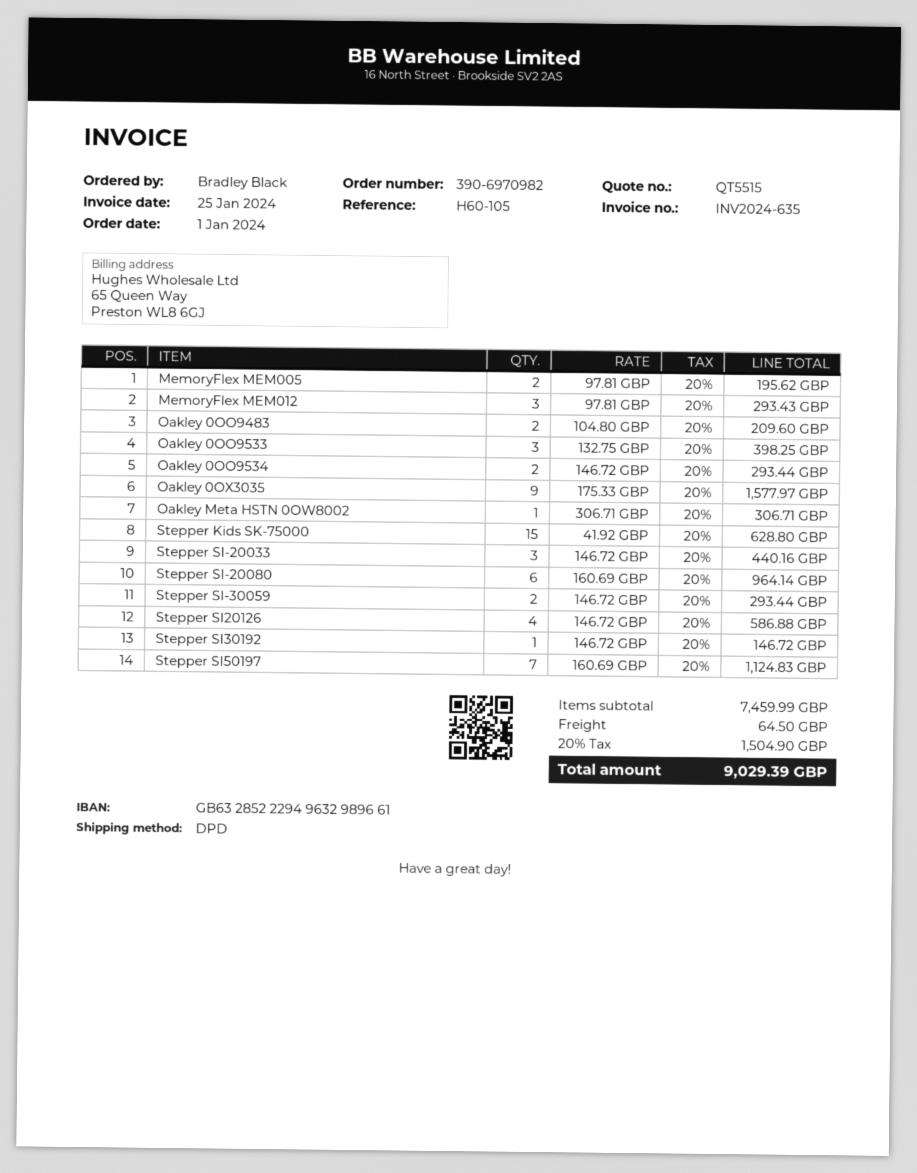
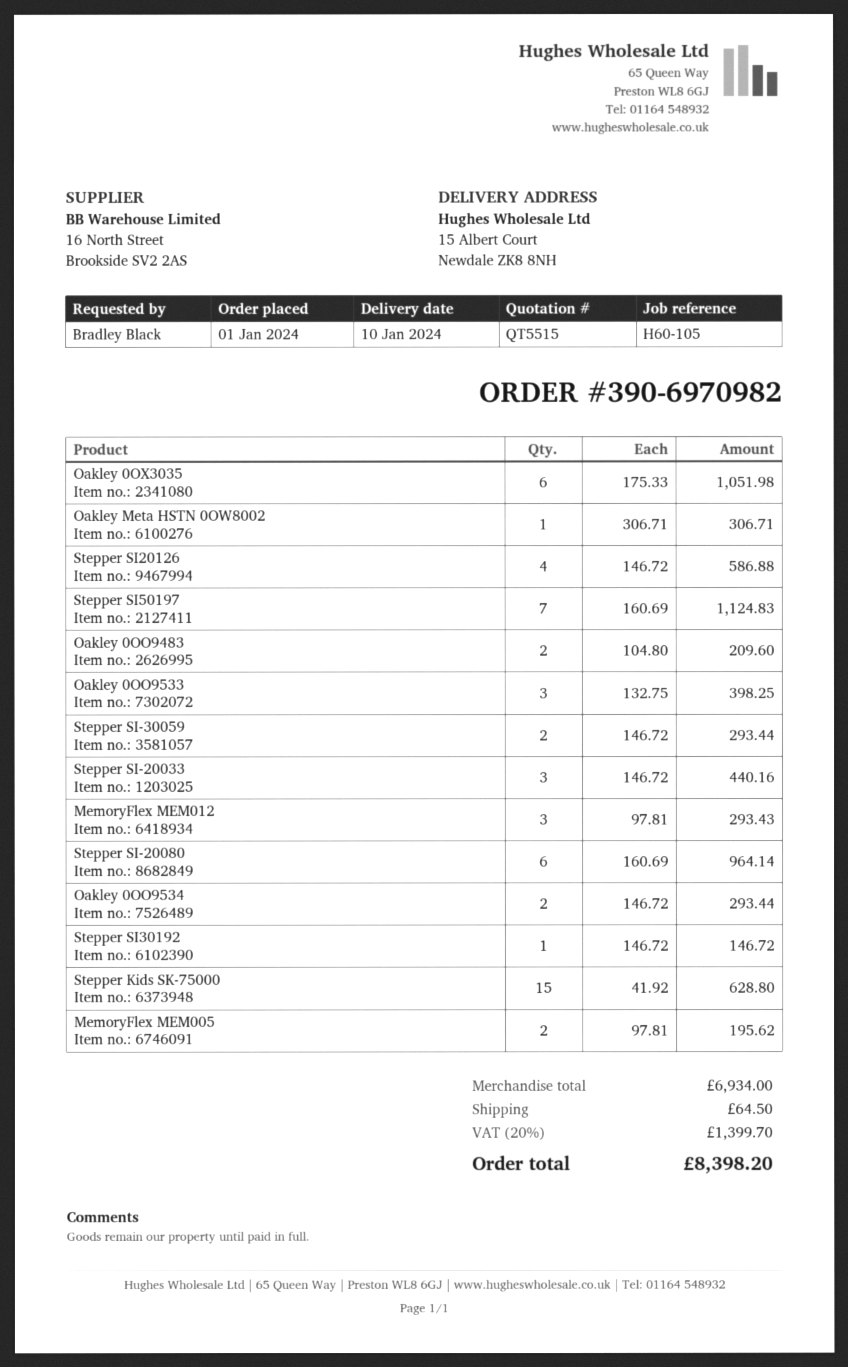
Oakley 0OX3035: 9 x 175.33 = 1577.97 -> 6 x 175.33 = 1051.98
subtotal: 7459.99 -> 6934.00
tax: 20% = 1504.90 -> 20% = 1399.70
total: 9029.39 -> 8398.20

